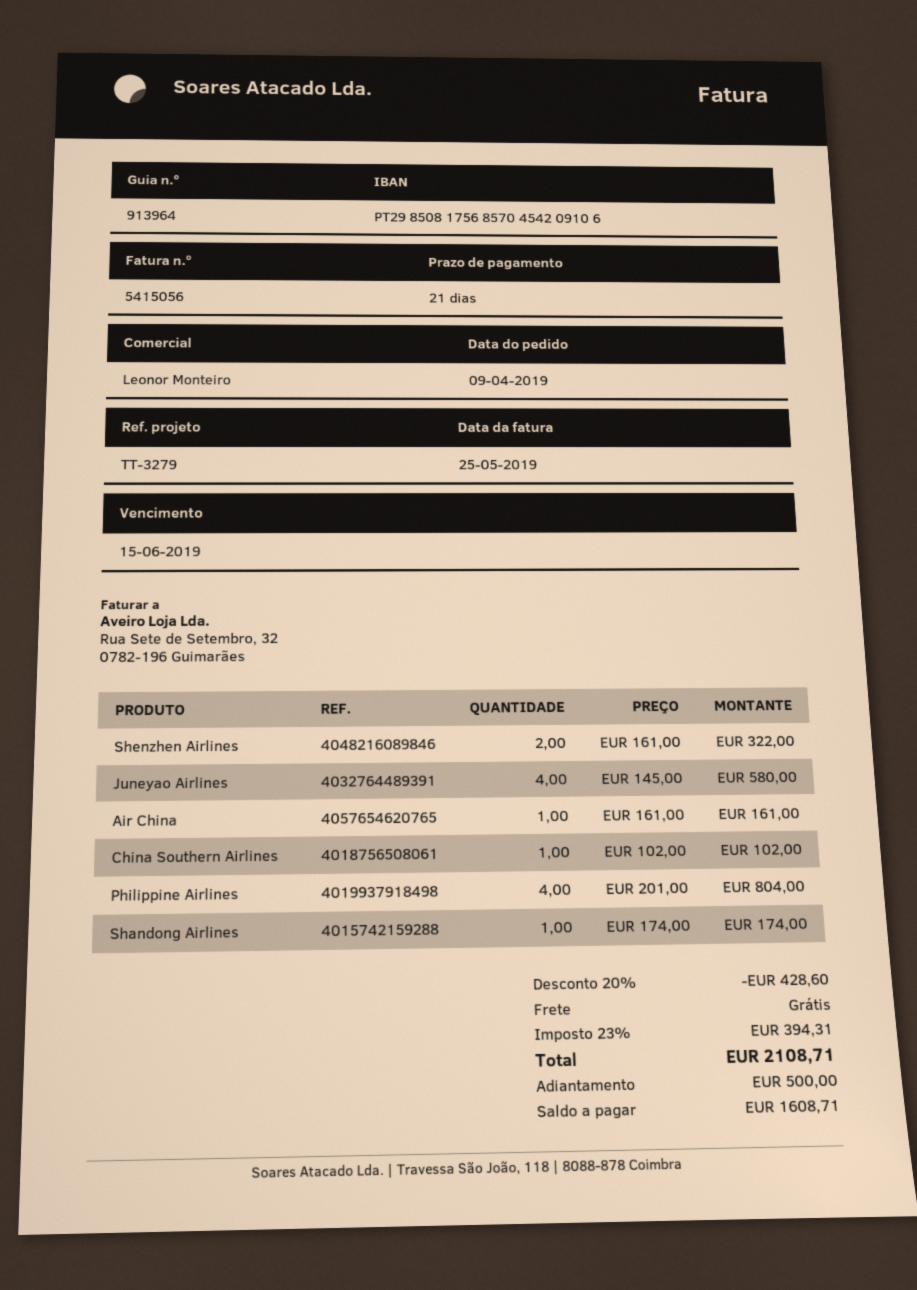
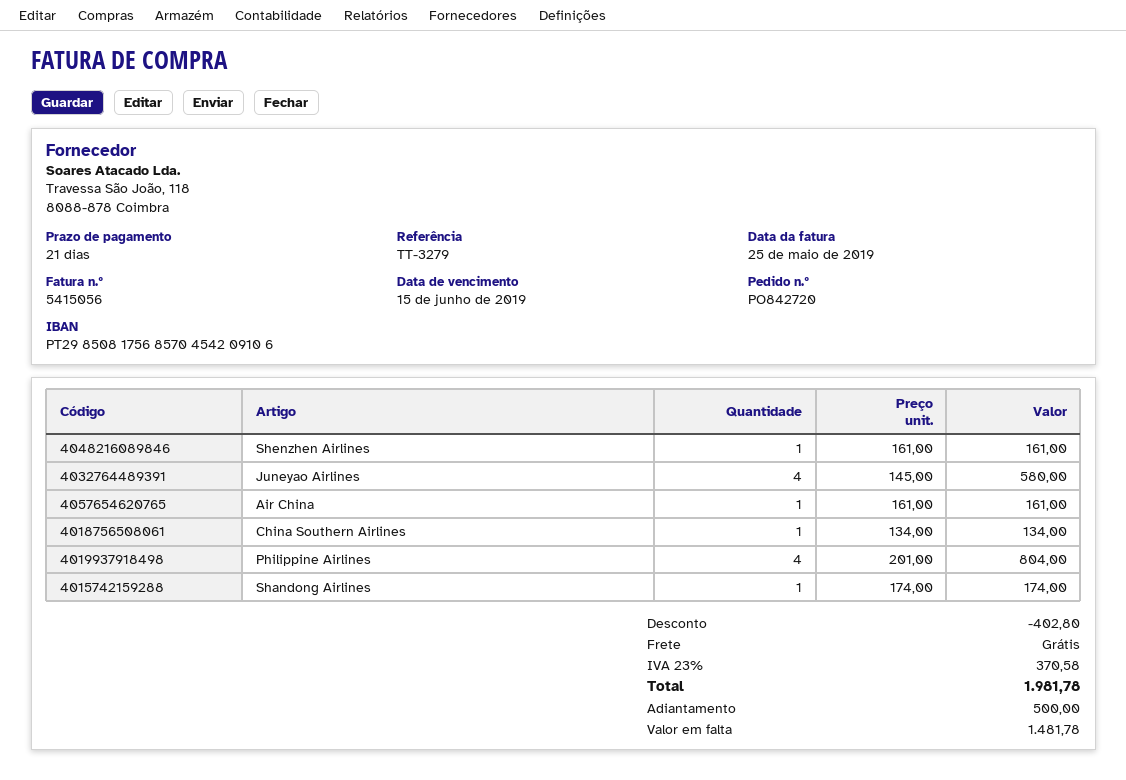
Shenzhen Airlines: 2 x 161.00 = 322.00 -> 1 x 161.00 = 161.00
China Southern Airlines: 1 x 102.00 = 102.00 -> 1 x 134.00 = 134.00
discount: 428.60 -> 402.80
tax: 23% = 394.31 -> 23% = 370.58
total: 2108.71 -> 1981.78
balance: 1608.71 -> 1481.78

